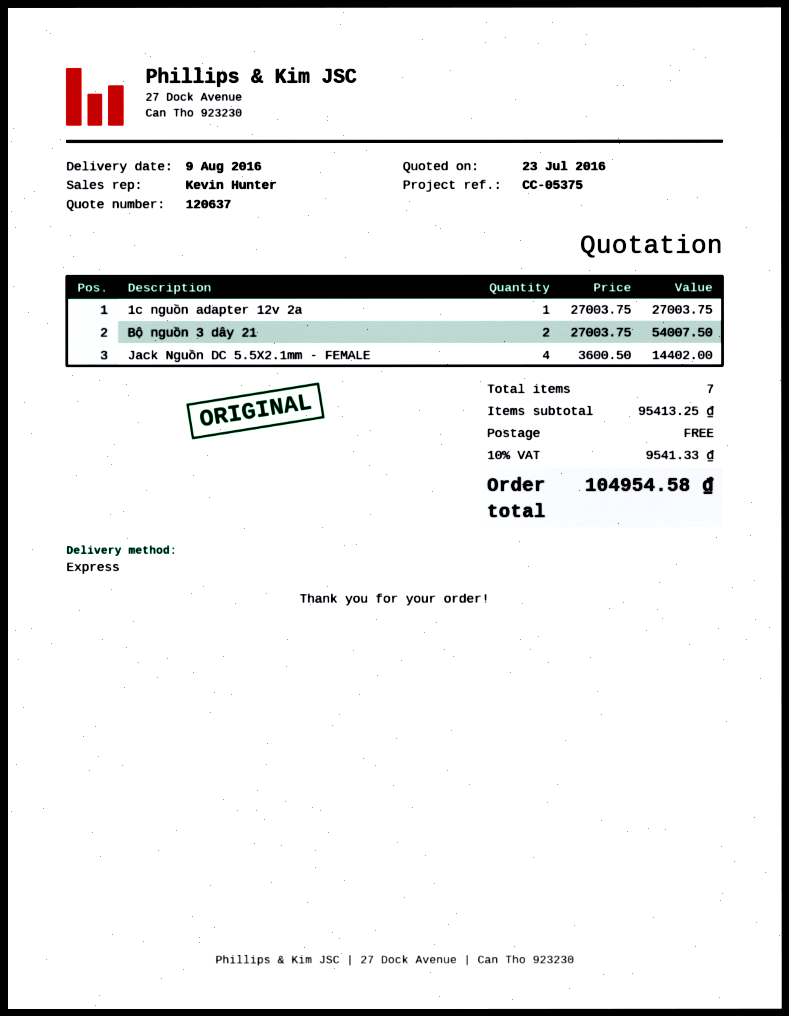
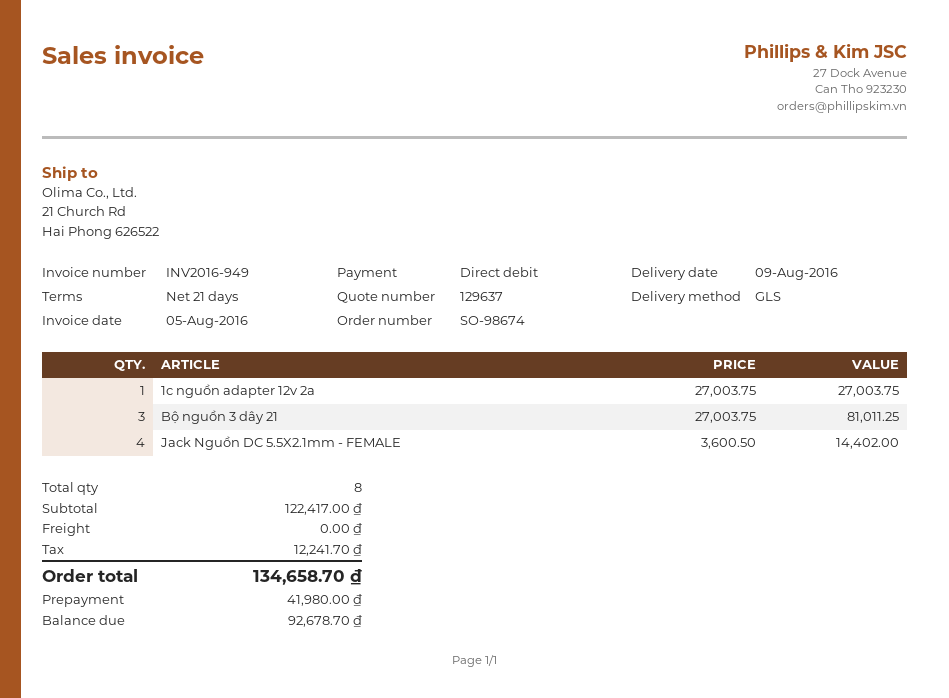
quote number: 120637 -> 129637
shipping method: express -> GLS
Bộ nguồn 3 dây 21: 2 x 27003.75 = 54007.50 -> 3 x 27003.75 = 81011.25
total quantity: 7 -> 8
subtotal: 95413.25 -> 122417.00
tax: 9541.33 -> 12241.70
total: 104954.58 -> 134658.70

